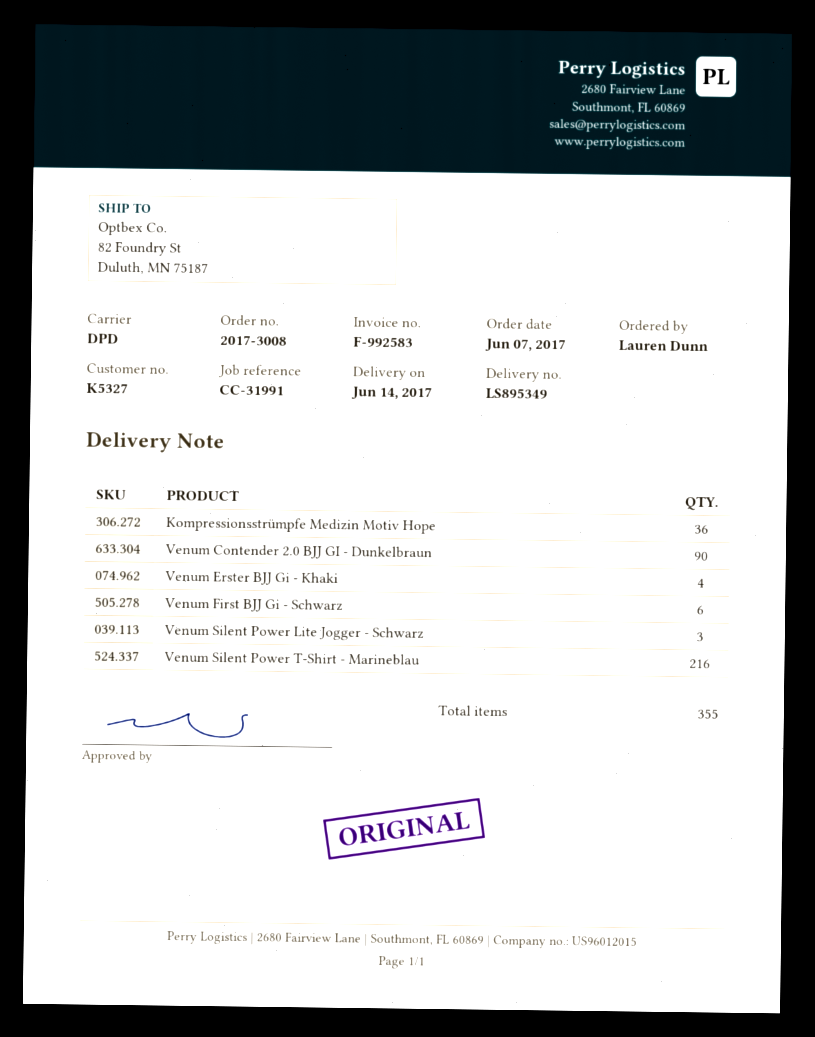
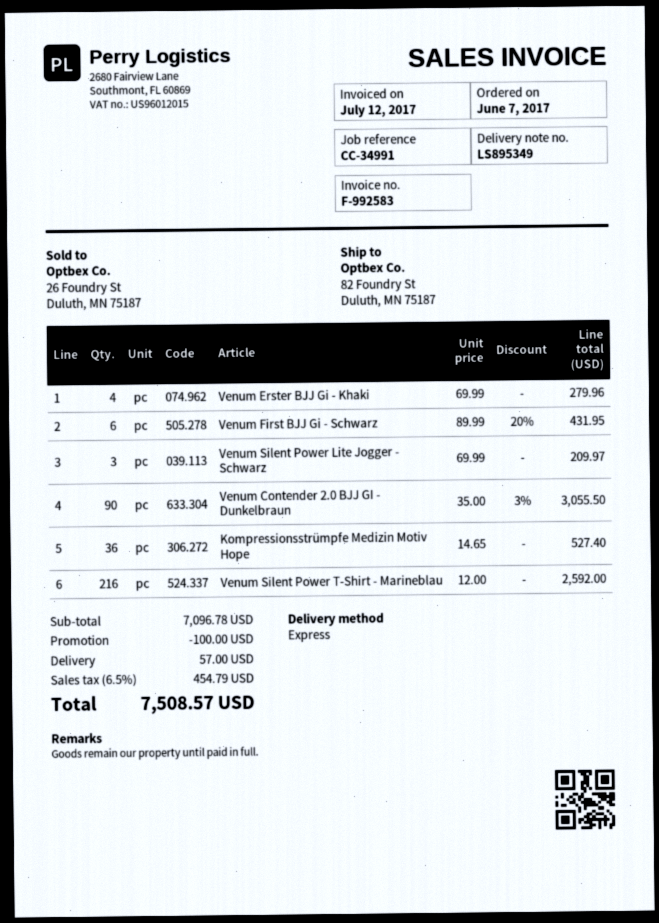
reference: CC-31991 -> CC-34991
shipping method: DPD -> express

